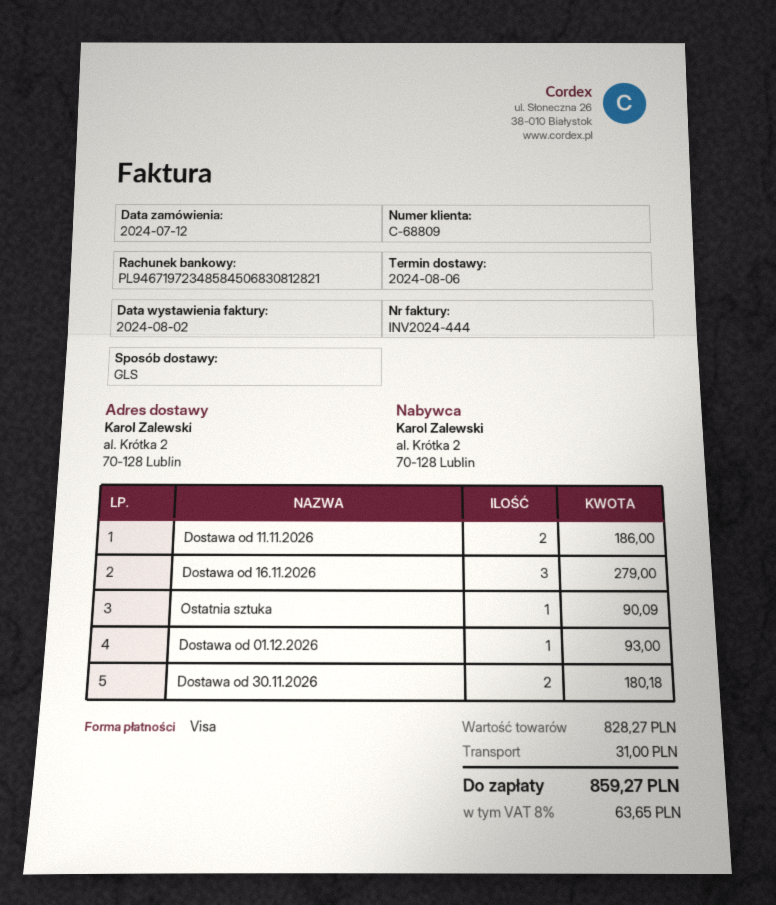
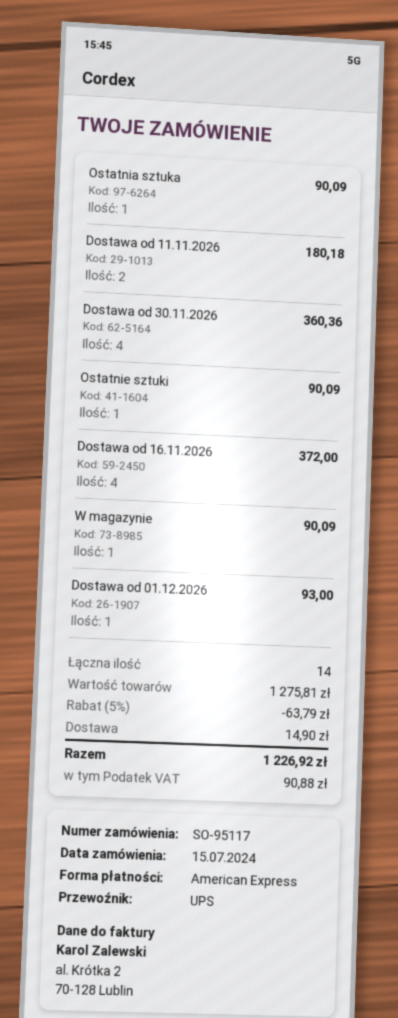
order date: 2024-07-12 -> 2024-07-15
payment method: Visa -> American Express
shipping method: GLS -> UPS
Dostawa od 11.11.2026: 2 for 186.00 -> 2 for 180.18
Dostawa od 16.11.2026: 3 for 279.00 -> 4 for 372.00
Dostawa od 30.11.2026: 2 for 180.18 -> 4 for 360.36
Ostatnie sztuki: none -> 1 for 90.09
W magazynie: none -> 1 for 90.09
subtotal: 828.27 -> 1275.81
discount: none -> 5% = 63.79
shipping: 31.00 -> 14.90
tax: 63.65 -> 90.88
total: 859.27 -> 1226.92

